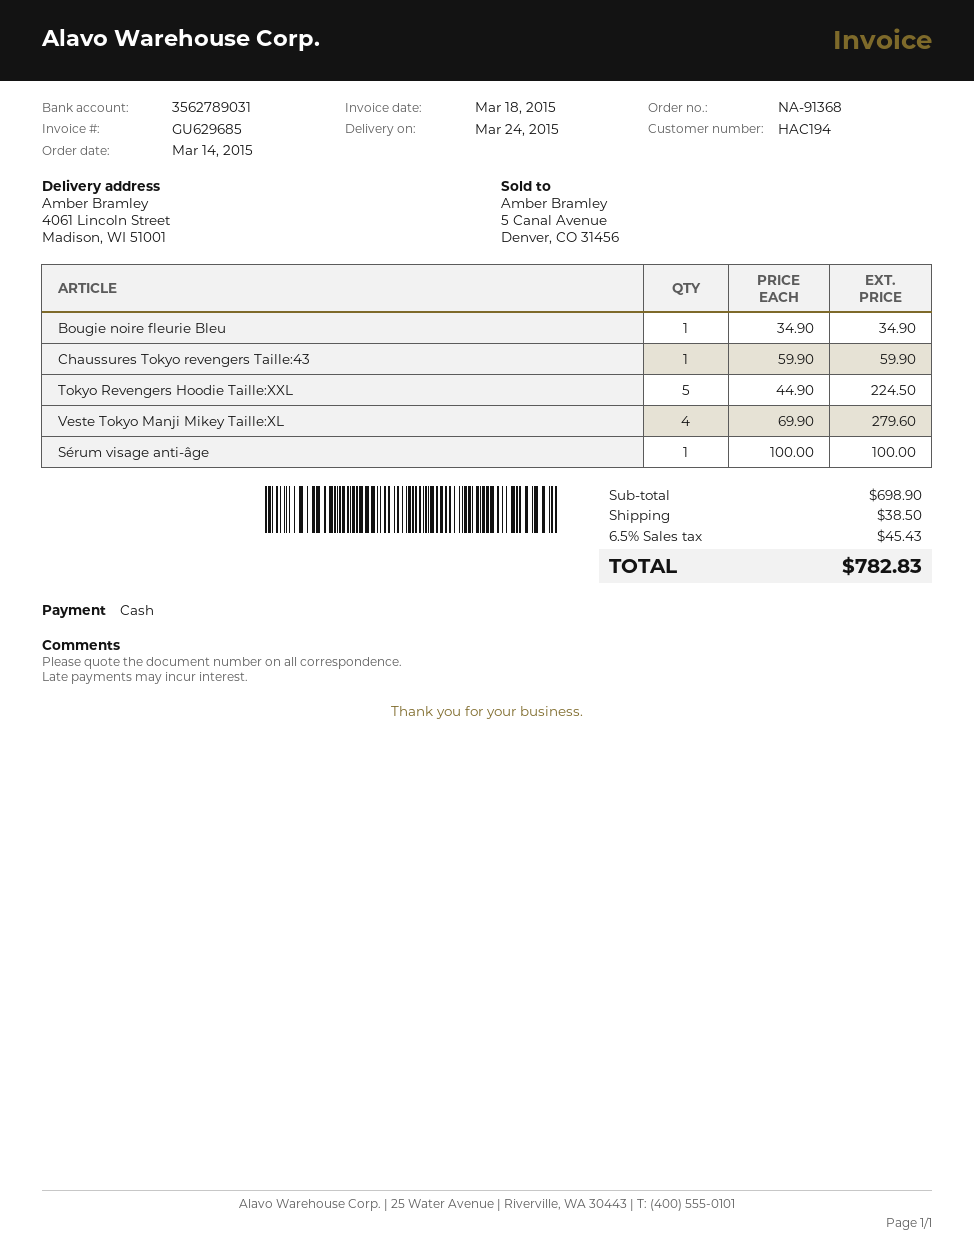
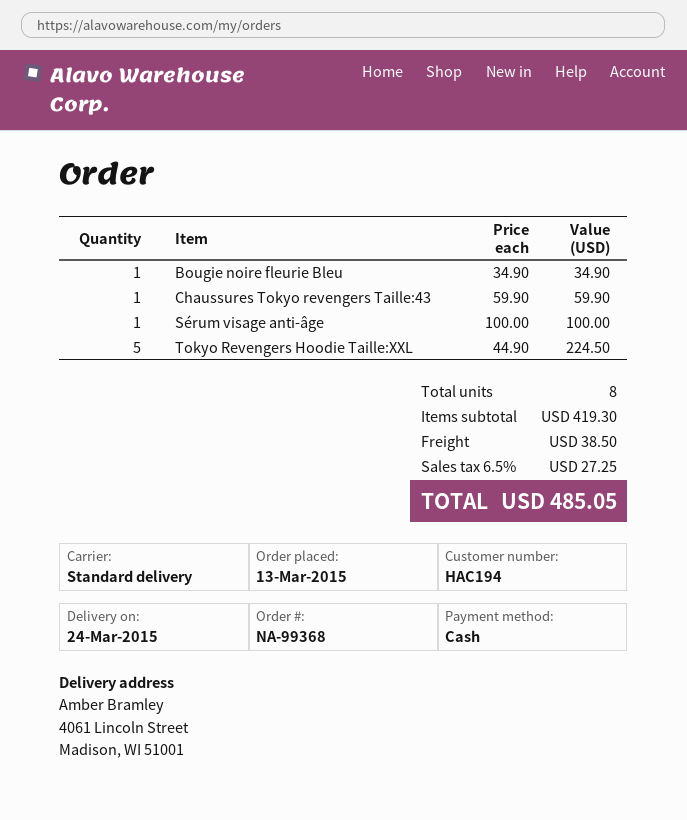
order number: NA-91368 -> NA-99368
order date: 2015-03-14 -> 2015-03-13
Veste Tokyo Manji Mikey Taille:XL: 4 x 69.90 = 279.60 -> none
subtotal: 698.90 -> 419.30
tax: 6.5% = 45.43 -> 6.5% = 27.25
total: 782.83 -> 485.05

